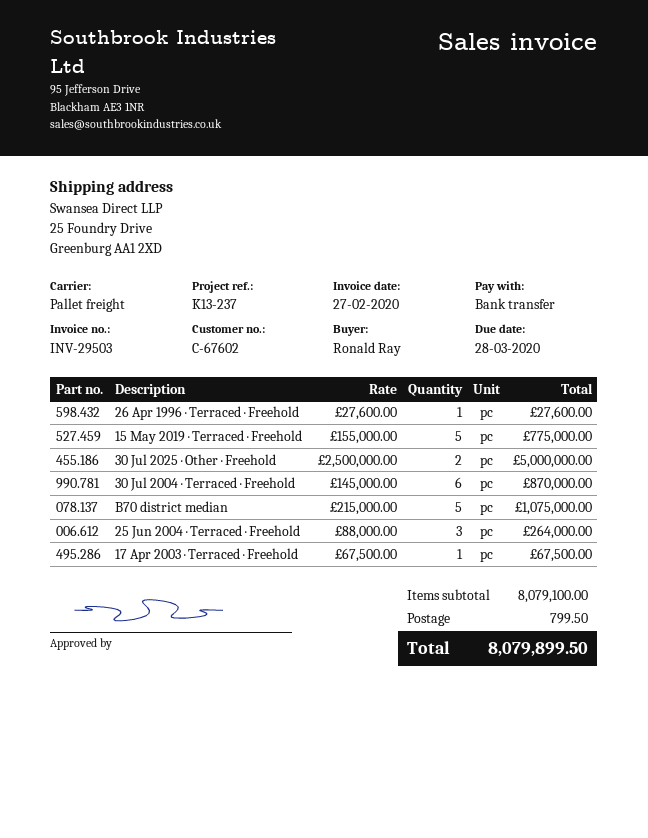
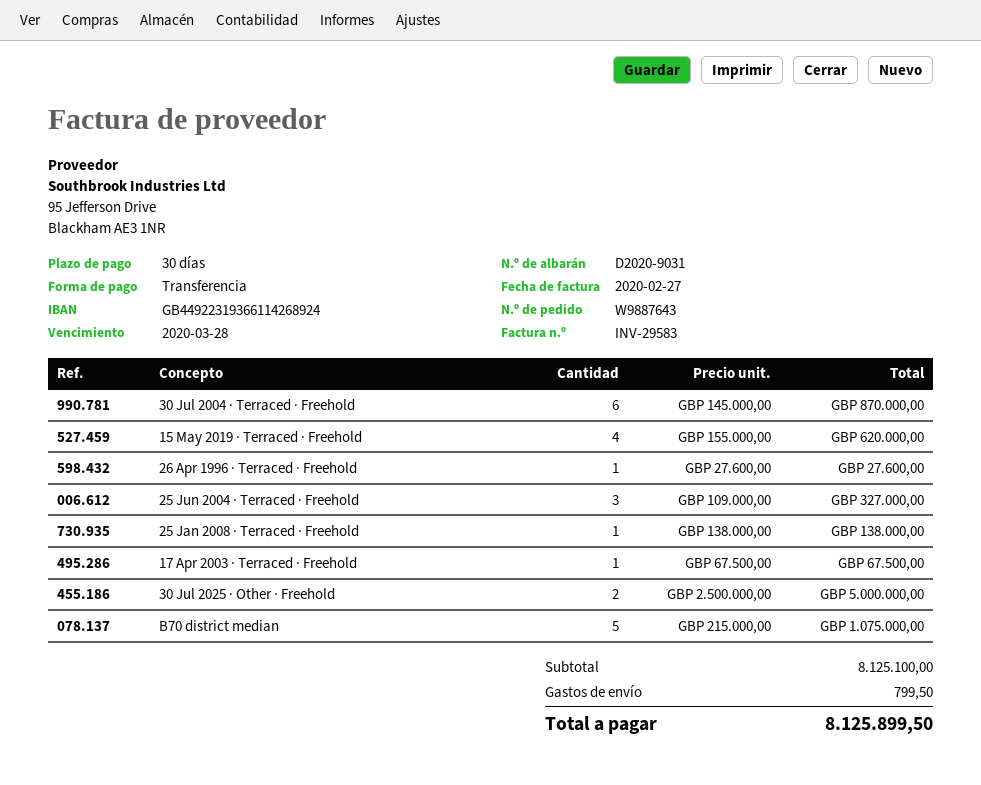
invoice number: INV-29503 -> INV-29583
15 May 2019 · Terraced · Freehold: 5 x 155000.00 = 775000.00 -> 4 x 155000.00 = 620000.00
25 Jun 2004 · Terraced · Freehold: 3 x 88000.00 = 264000.00 -> 3 x 109000.00 = 327000.00
25 Jan 2008 · Terraced · Freehold: none -> 1 x 138000.00 = 138000.00
subtotal: 8079100.00 -> 8125100.00
total: 8079899.50 -> 8125899.50

